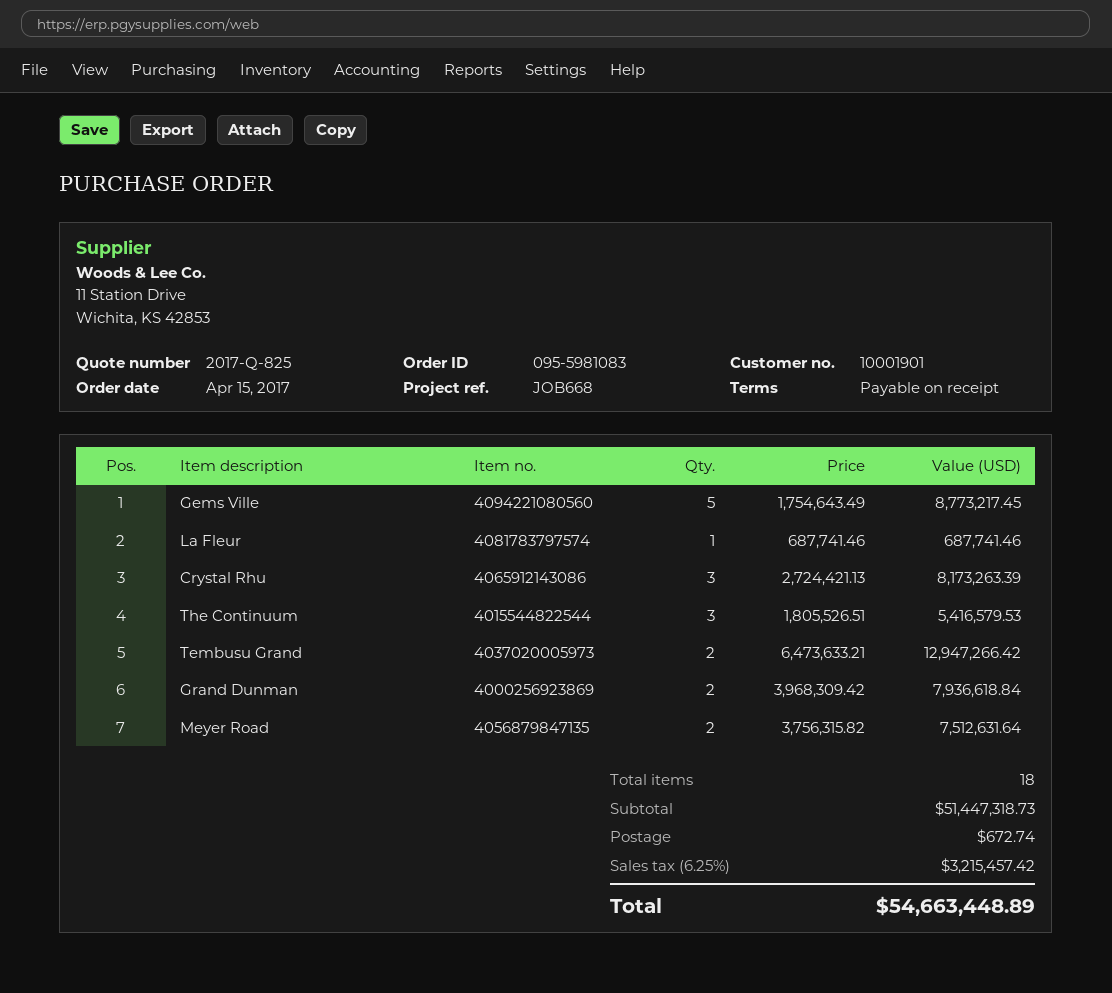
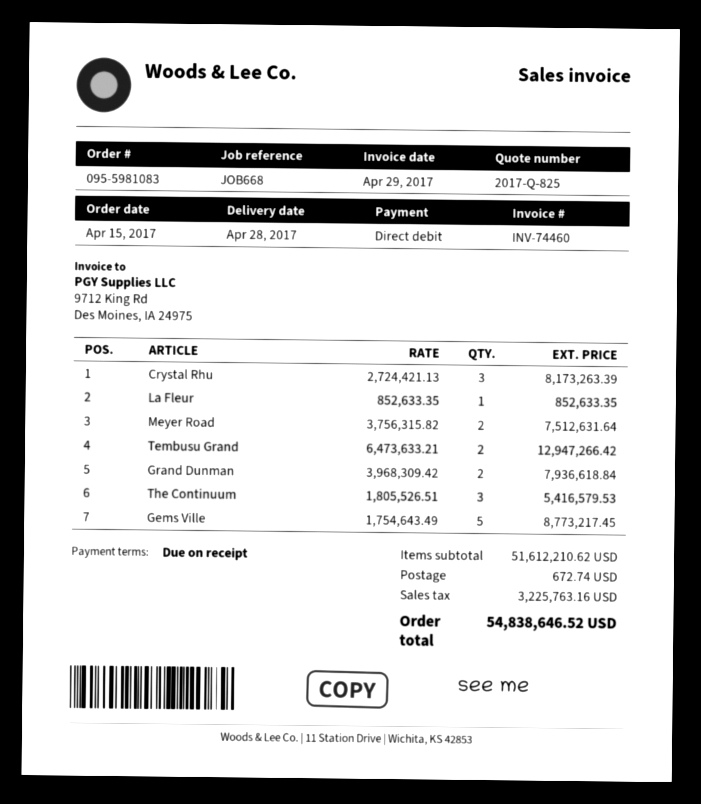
La Fleur: 1 x 687741.46 = 687741.46 -> 1 x 852633.35 = 852633.35
subtotal: 51447318.73 -> 51612210.62
tax: 3215457.42 -> 3225763.16
total: 54663448.89 -> 54838646.52

